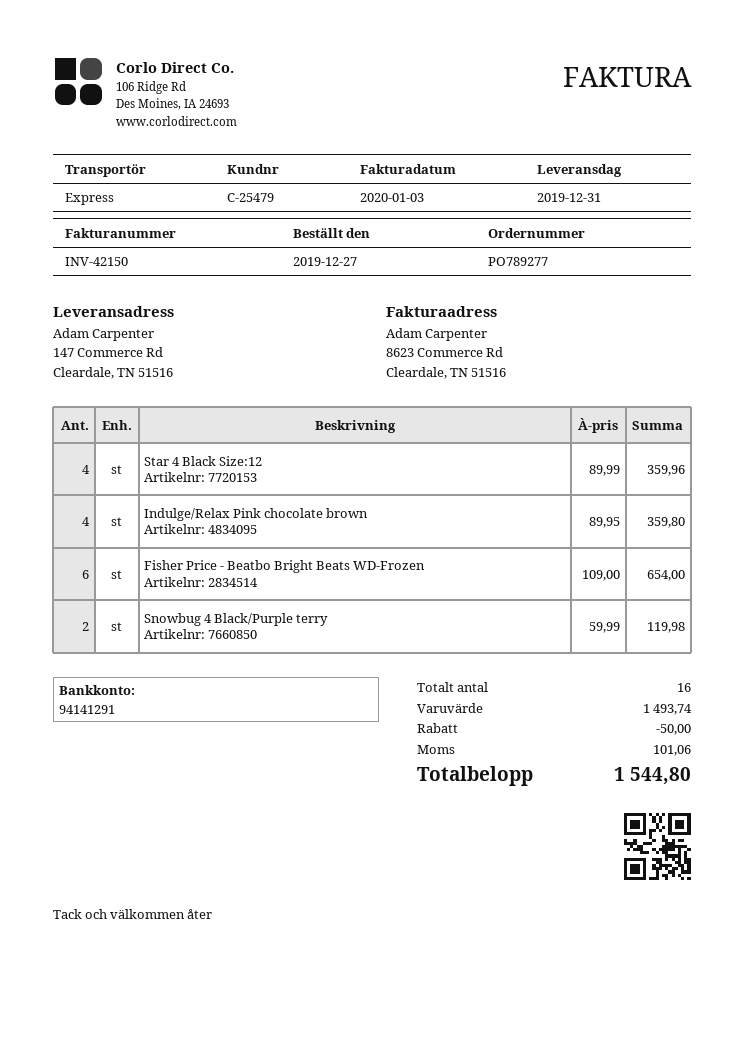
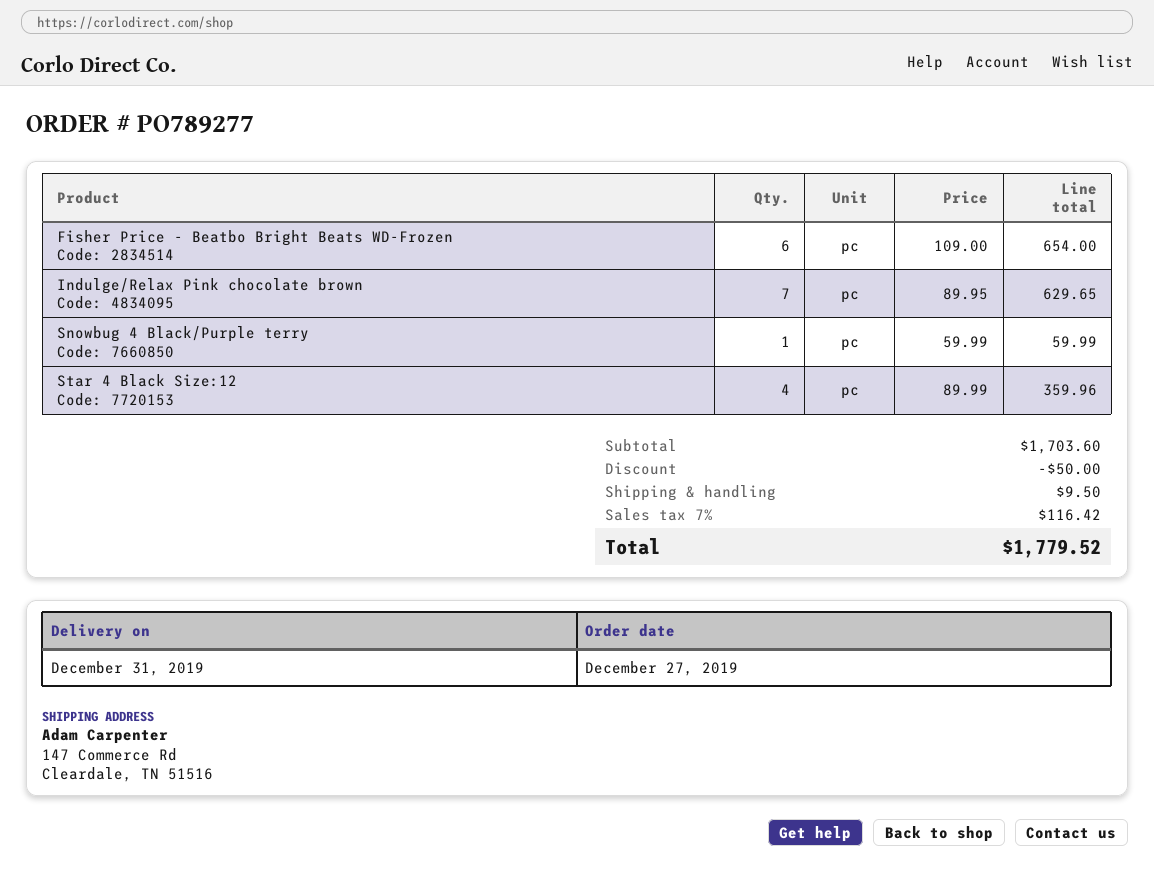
Indulge/Relax Pink chocolate brown: 4 x 89.95 = 359.80 -> 7 x 89.95 = 629.65
Snowbug 4 Black/Purple terry: 2 x 59.99 = 119.98 -> 1 x 59.99 = 59.99
subtotal: 1493.74 -> 1703.60
shipping: none -> 9.50
tax: 101.06 -> 116.42
total: 1544.80 -> 1779.52

